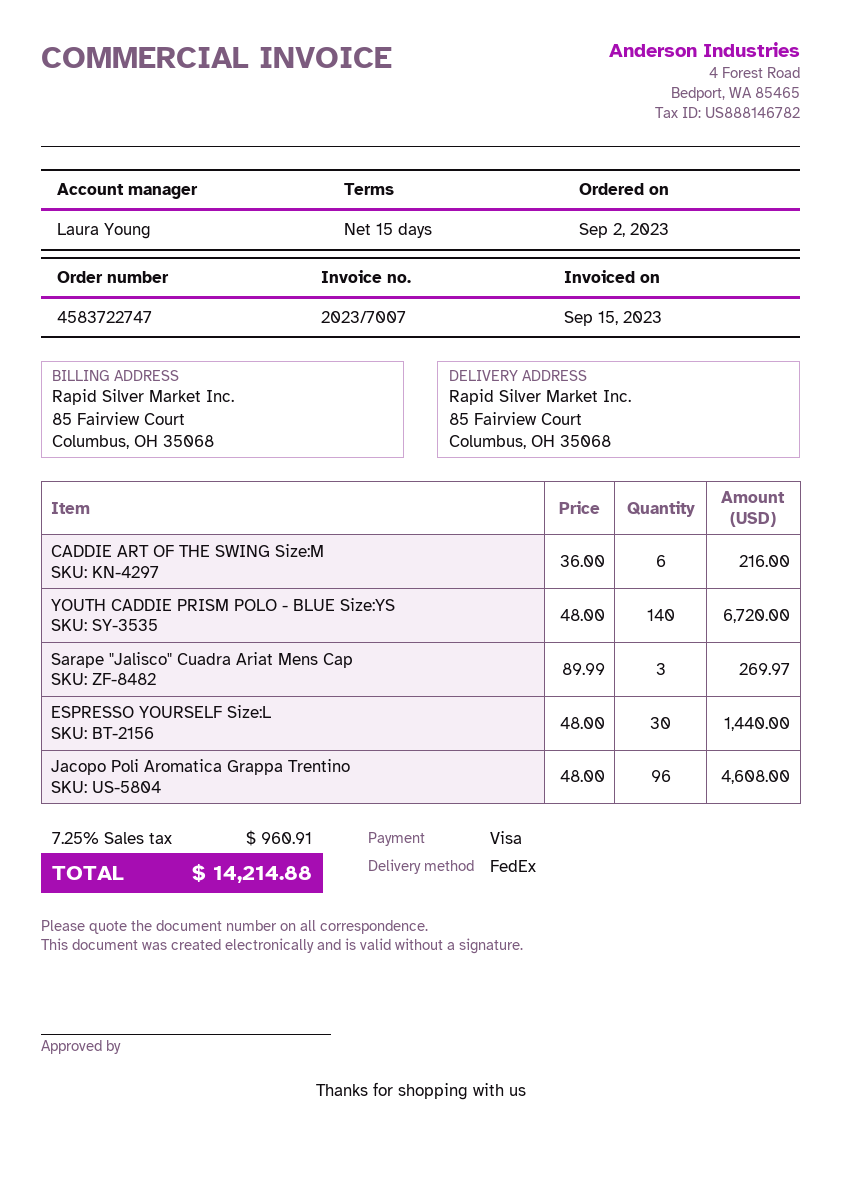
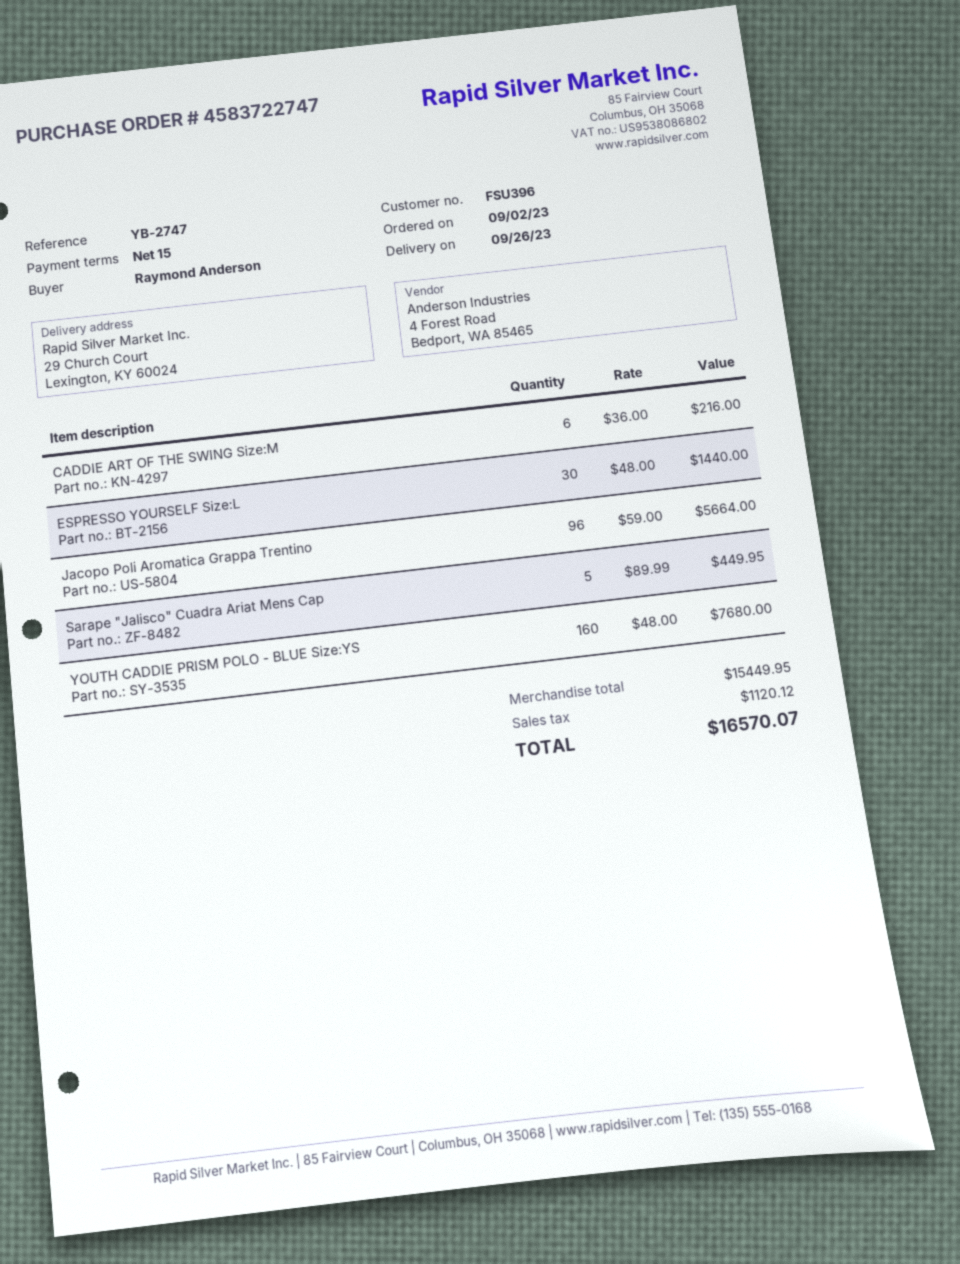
ship to: 85 Fairview Court, Columbus, OH 35068 -> 29 Church Court, Lexington, KY 60024
YOUTH CADDIE PRISM POLO - BLUE Size:YS: 140 x 48.00 = 6720.00 -> 160 x 48.00 = 7680.00
Sarape "Jalisco" Cuadra Ariat Mens Cap: 3 x 89.99 = 269.97 -> 5 x 89.99 = 449.95
Jacopo Poli Aromatica Grappa Trentino: 96 x 48.00 = 4608.00 -> 96 x 59.00 = 5664.00
tax: 960.91 -> 1120.12
total: 14214.88 -> 16570.07

